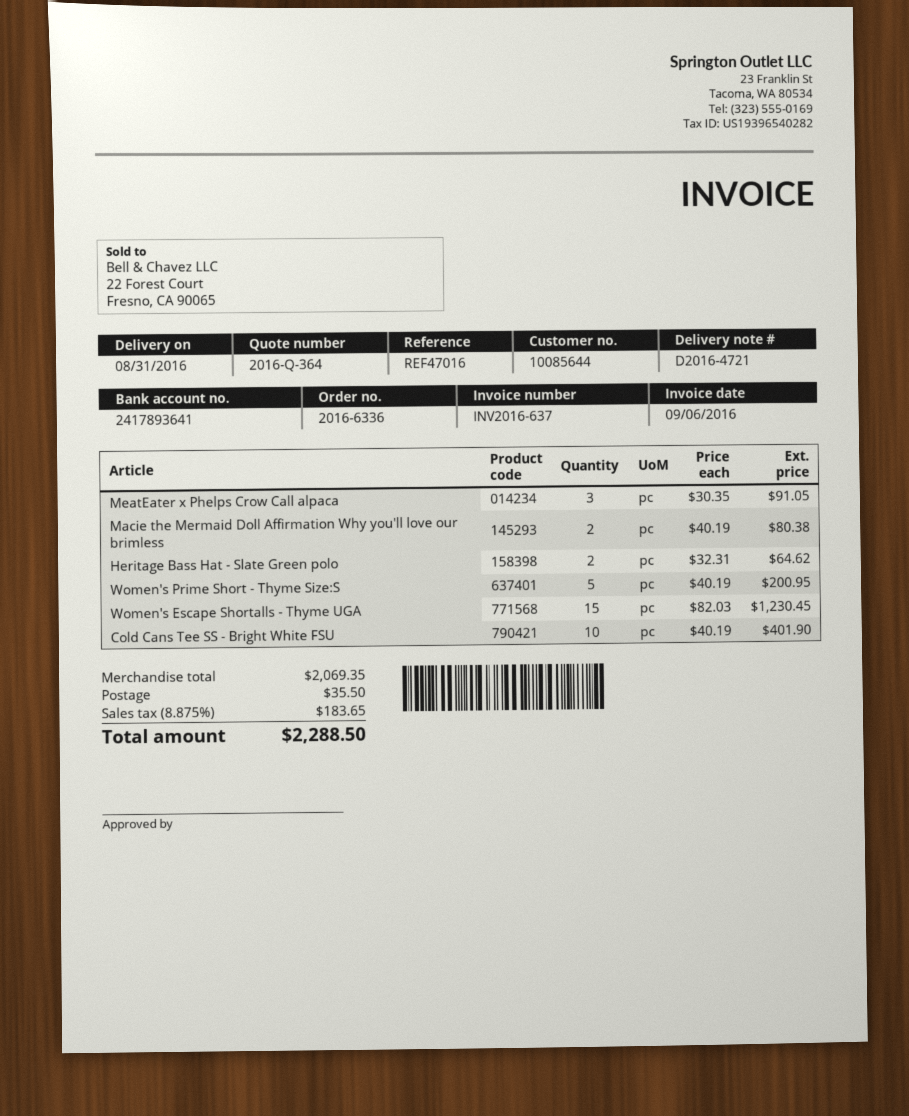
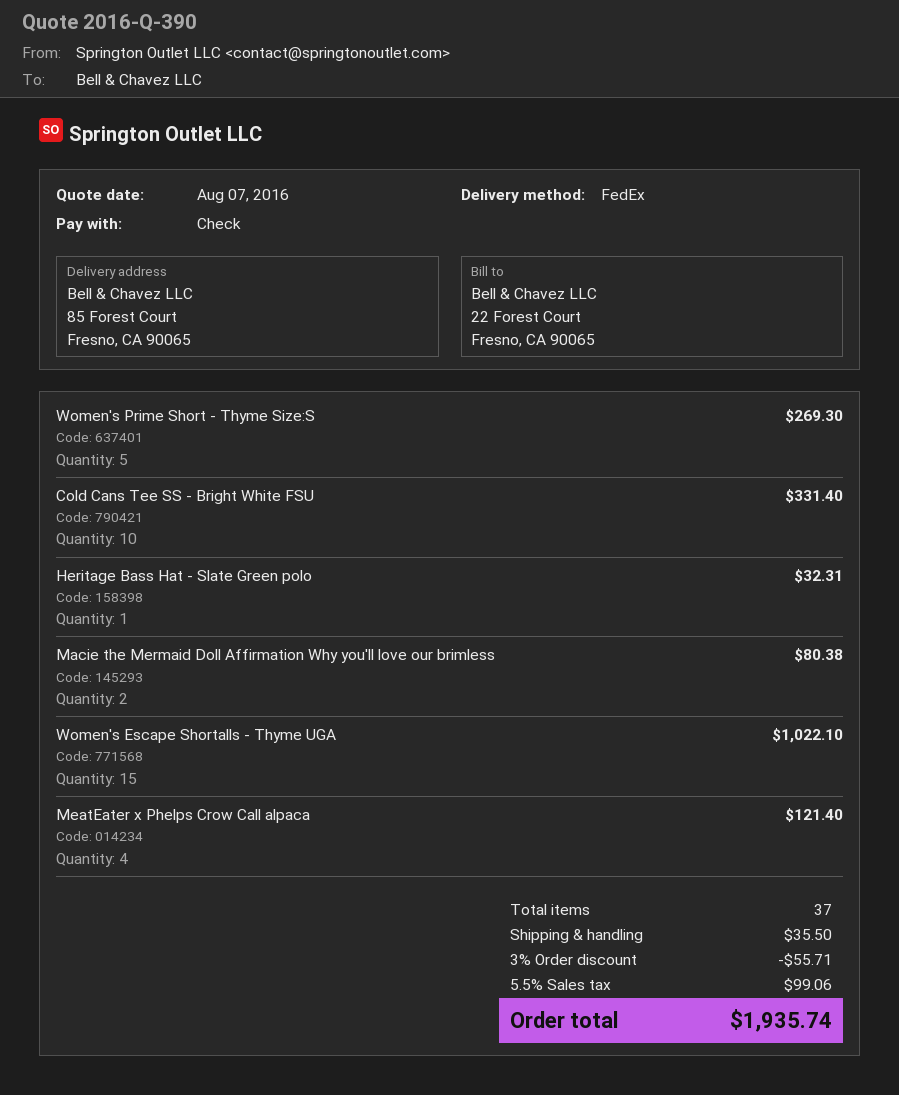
quote number: 2016-Q-364 -> 2016-Q-390
MeatEater x Phelps Crow Call alpaca: 3 for 91.05 -> 4 for 121.40
Heritage Bass Hat - Slate Green polo: 2 for 64.62 -> 1 for 32.31
Women's Prime Short - Thyme Size:S: 5 for 200.95 -> 5 for 269.30
Women's Escape Shortalls - Thyme UGA: 15 for 1230.45 -> 15 for 1022.10
Cold Cans Tee SS - Bright White FSU: 10 for 401.90 -> 10 for 331.40
discount: none -> 3% = 55.71
tax: 8.875% = 183.65 -> 5.5% = 99.06
total: 2288.50 -> 1935.74

